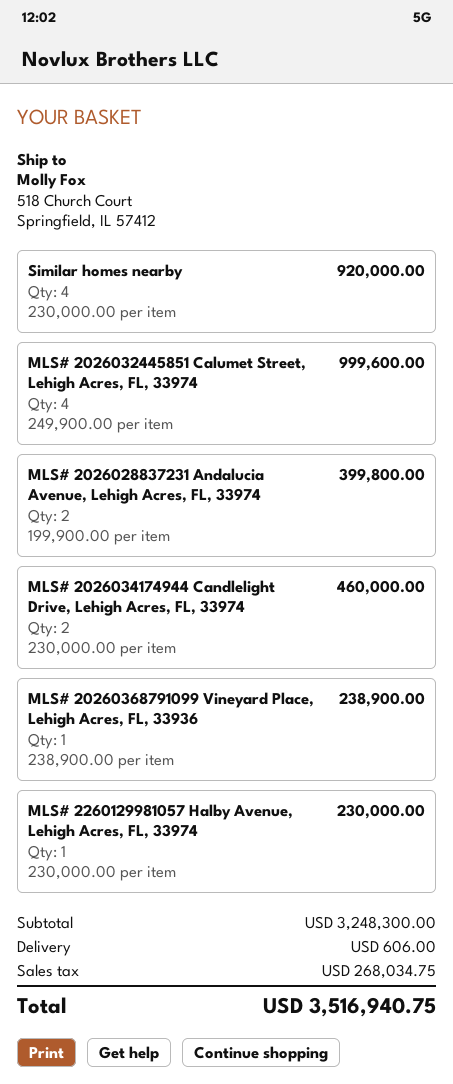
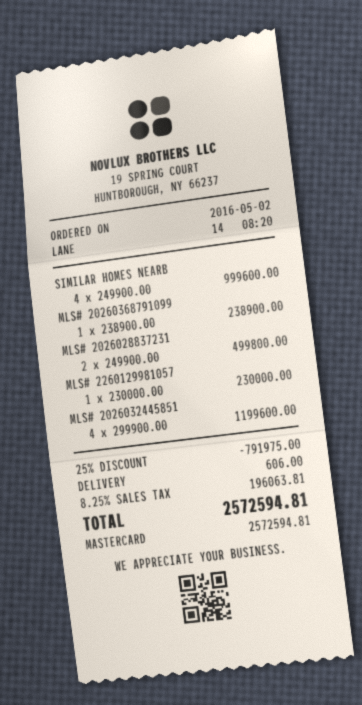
Similar homes nearby: 4 x 230000.00 = 920000.00 -> 4 x 249900.00 = 999600.00
MLS# 2026032445851 Calumet Street, Lehigh Acres, FL, 33974: 4 x 249900.00 = 999600.00 -> 4 x 299900.00 = 1199600.00
MLS# 2026028837231 Andalucia Avenue, Lehigh Acres, FL, 33974: 2 x 199900.00 = 399800.00 -> 2 x 249900.00 = 499800.00
MLS# 2026034174944 Candlelight Drive, Lehigh Acres, FL, 33974: 2 x 230000.00 = 460000.00 -> none
discount: none -> 25% = 791975.00
tax: 268034.75 -> 196063.81
total: 3516940.75 -> 2572594.81

